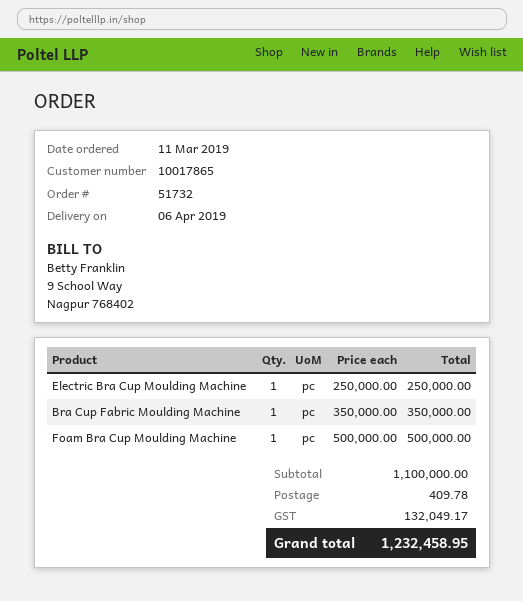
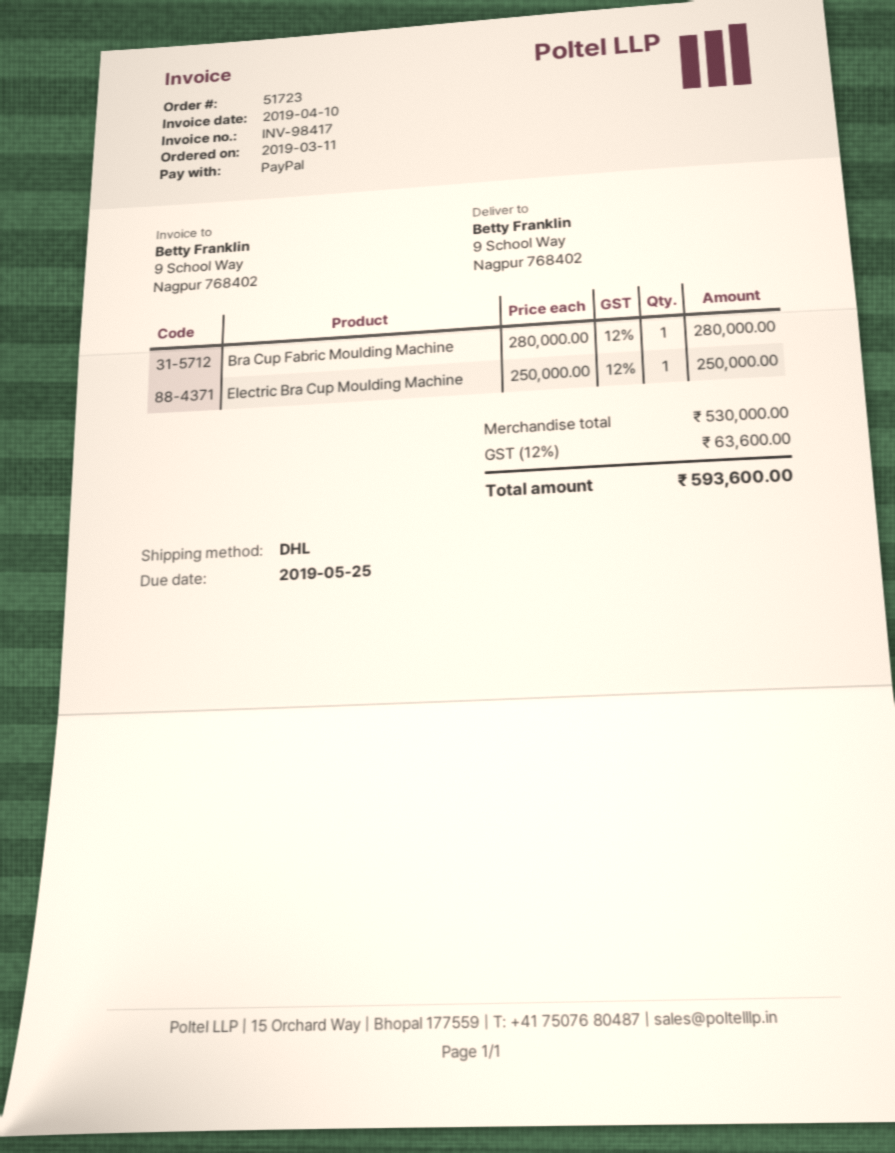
order number: 51732 -> 51723
Bra Cup Fabric Moulding Machine: 1 x 350000.00 = 350000.00 -> 1 x 280000.00 = 280000.00
Foam Bra Cup Moulding Machine: 1 x 500000.00 = 500000.00 -> none
subtotal: 1100000.00 -> 530000.00
shipping: 409.78 -> none
tax: 132049.17 -> 63600.00
total: 1232458.95 -> 593600.00

